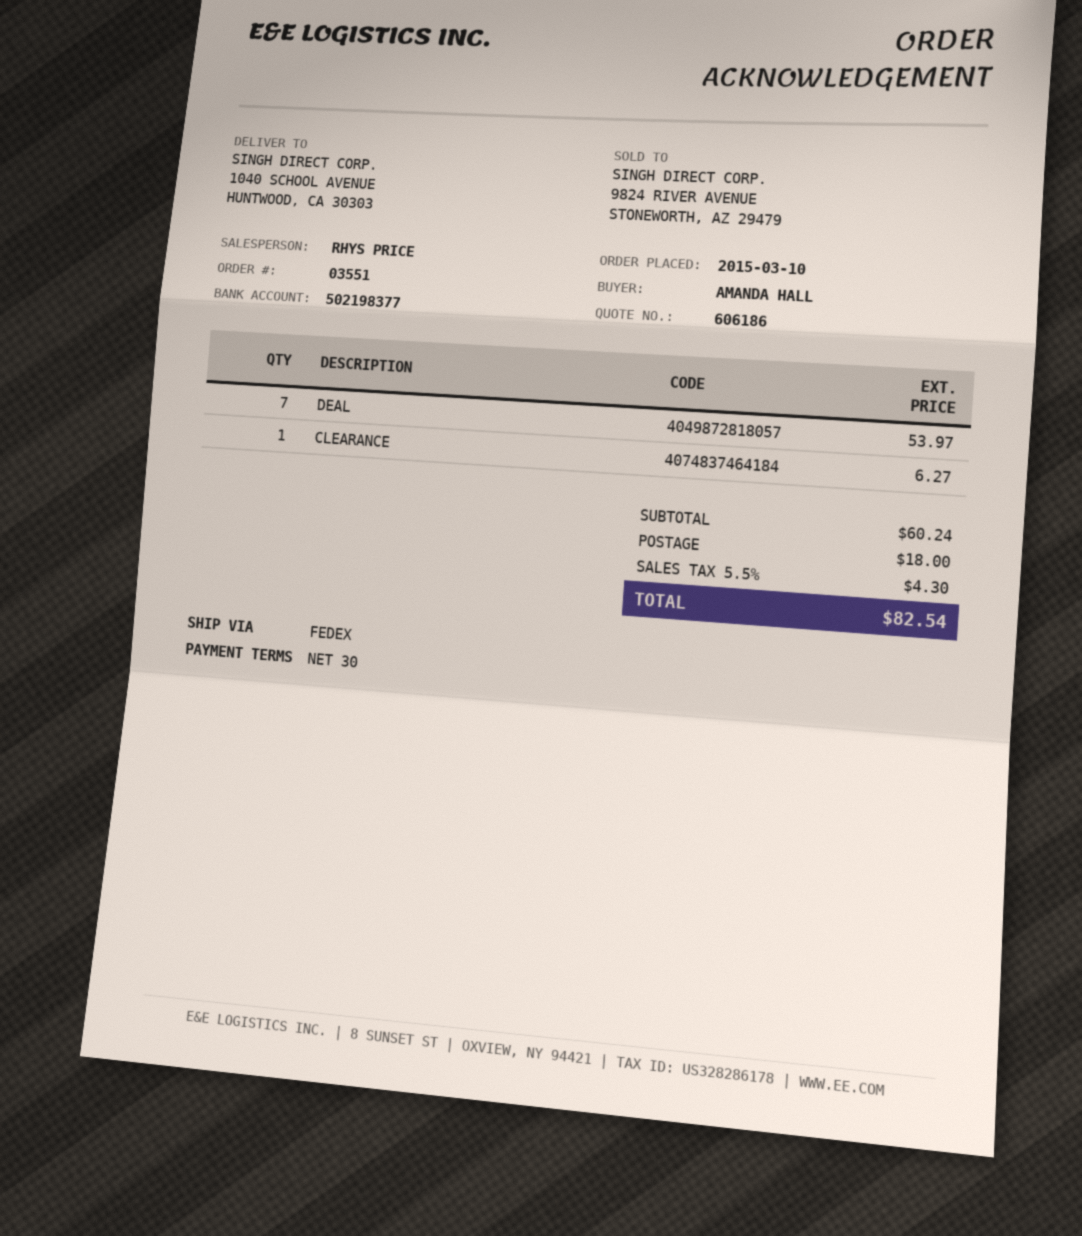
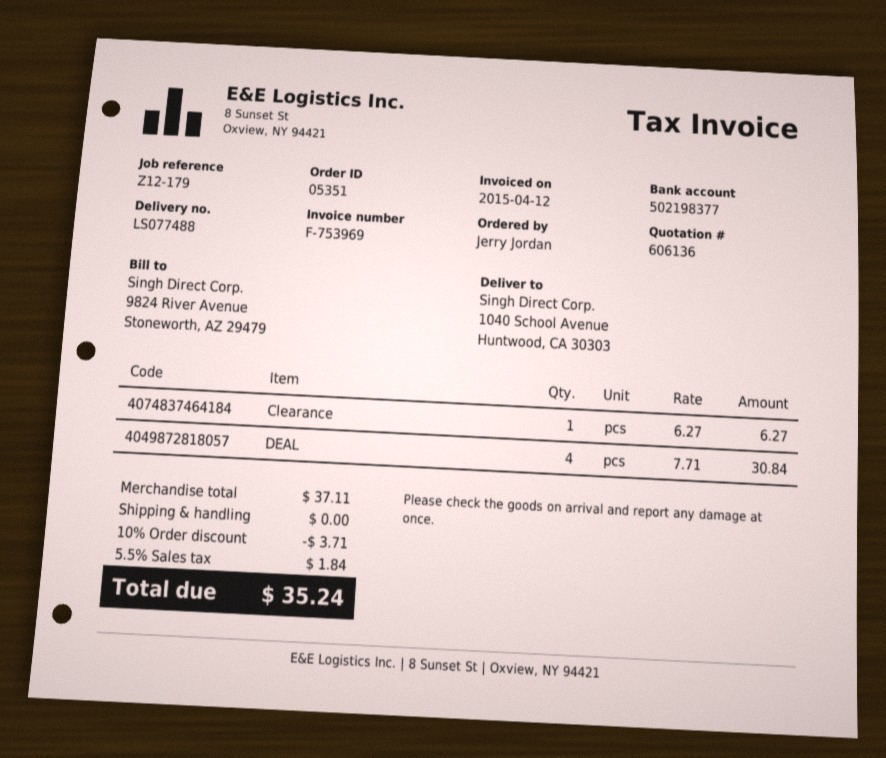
quote number: 606186 -> 606136
order number: 03551 -> 05351
ordered by: AMANDA HALL -> Jerry Jordan
DEAL: 7 for 53.97 -> 4 for 30.84
subtotal: 60.24 -> 37.11
discount: none -> 10% = 3.71
shipping: 18.00 -> 0.00
tax: 5.5% = 4.30 -> 5.5% = 1.84
total: 82.54 -> 35.24

